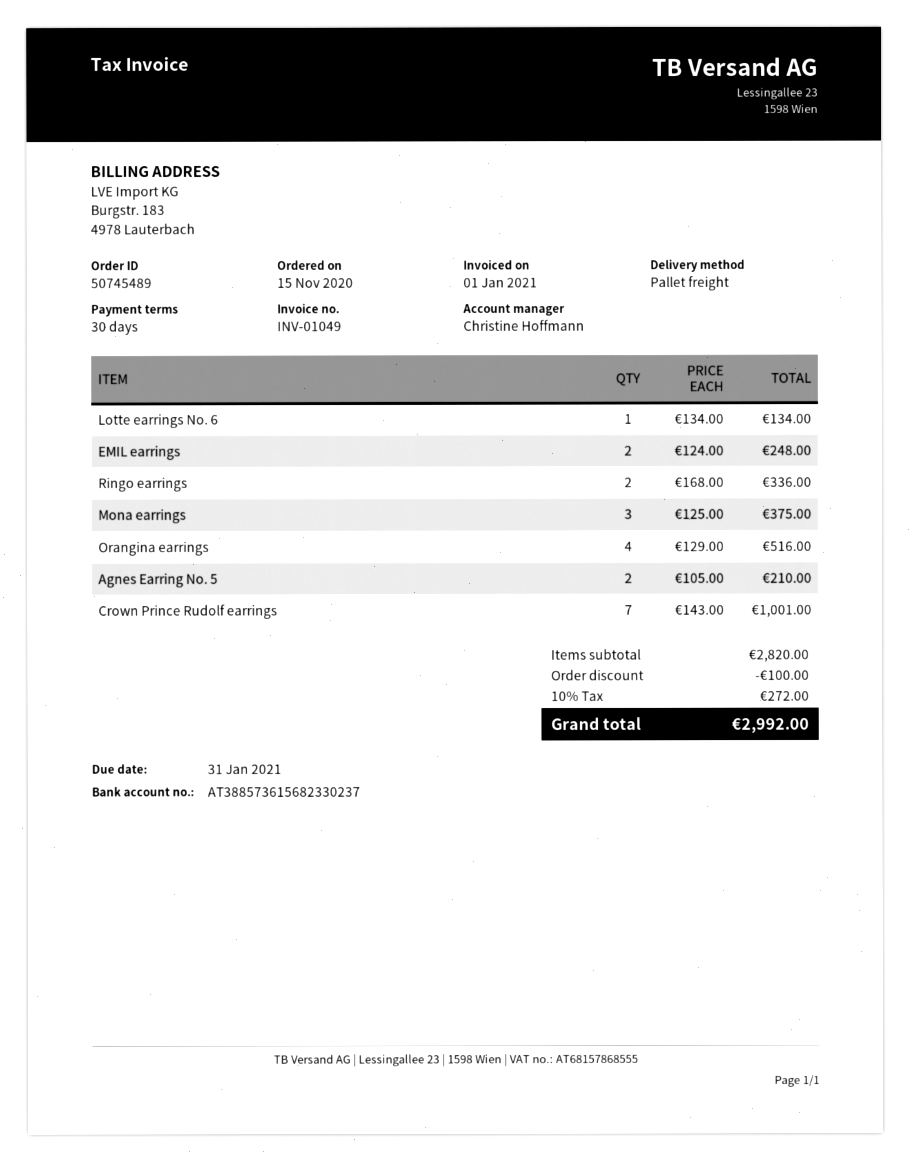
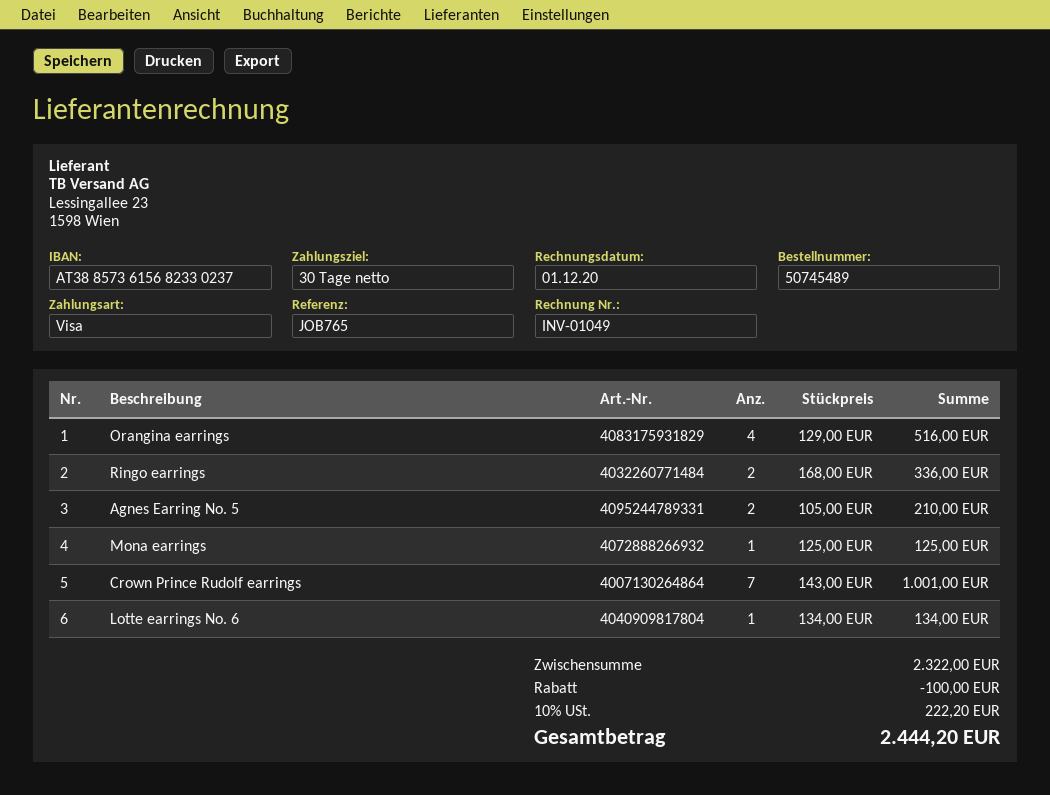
invoice date: 2021-01-01 -> 2020-12-01
EMIL earrings: 2 x 124.00 = 248.00 -> none
Mona earrings: 3 x 125.00 = 375.00 -> 1 x 125.00 = 125.00
subtotal: 2820.00 -> 2322.00
tax: 10% = 272.00 -> 10% = 222.20
total: 2992.00 -> 2444.20

